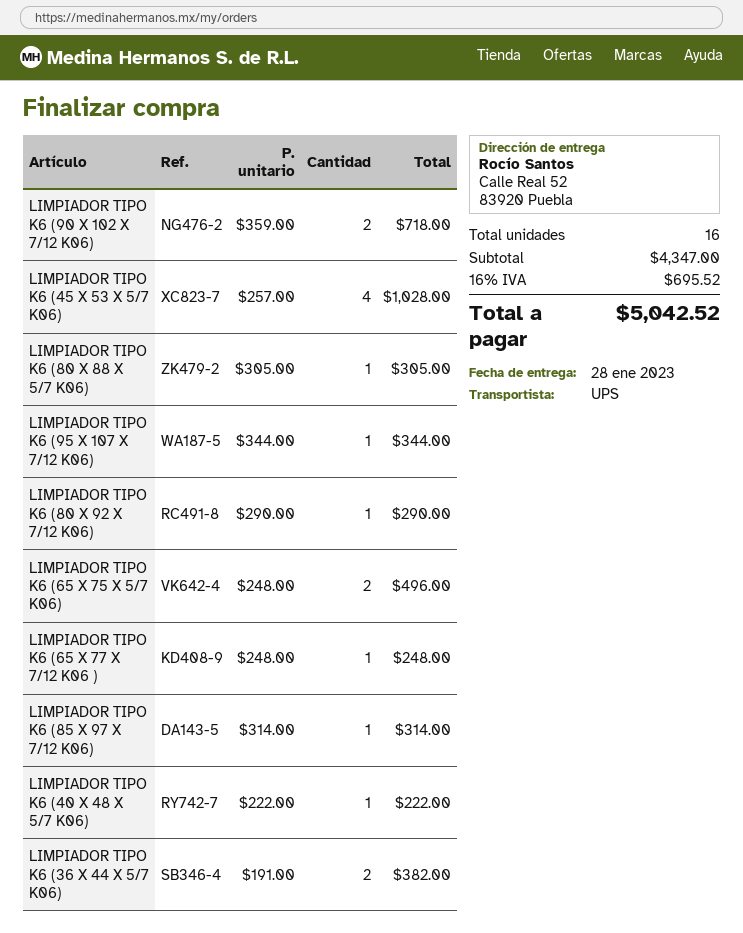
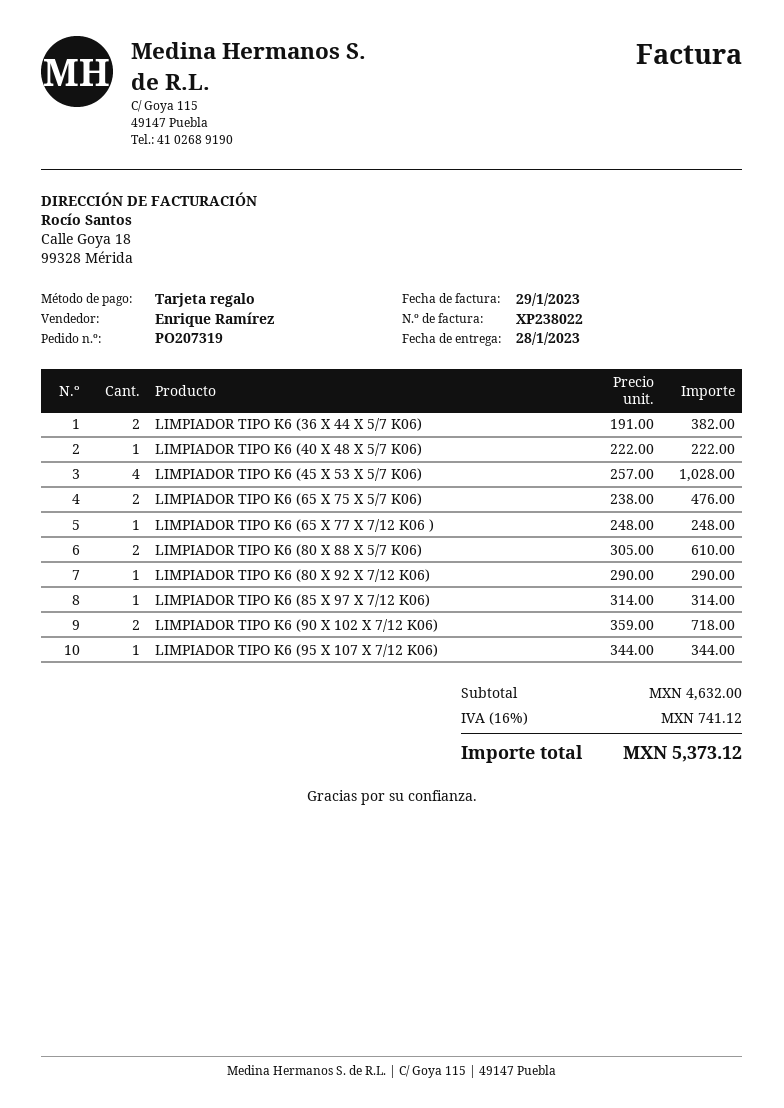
LIMPIADOR TIPO K6 (80 X 88 X 5/7 K06): 1 x 305.00 = 305.00 -> 2 x 305.00 = 610.00
LIMPIADOR TIPO K6 (65 X 75 X 5/7 K06): 2 x 248.00 = 496.00 -> 2 x 238.00 = 476.00
subtotal: 4347.00 -> 4632.00
tax: 16% = 695.52 -> 16% = 741.12
total: 5042.52 -> 5373.12

